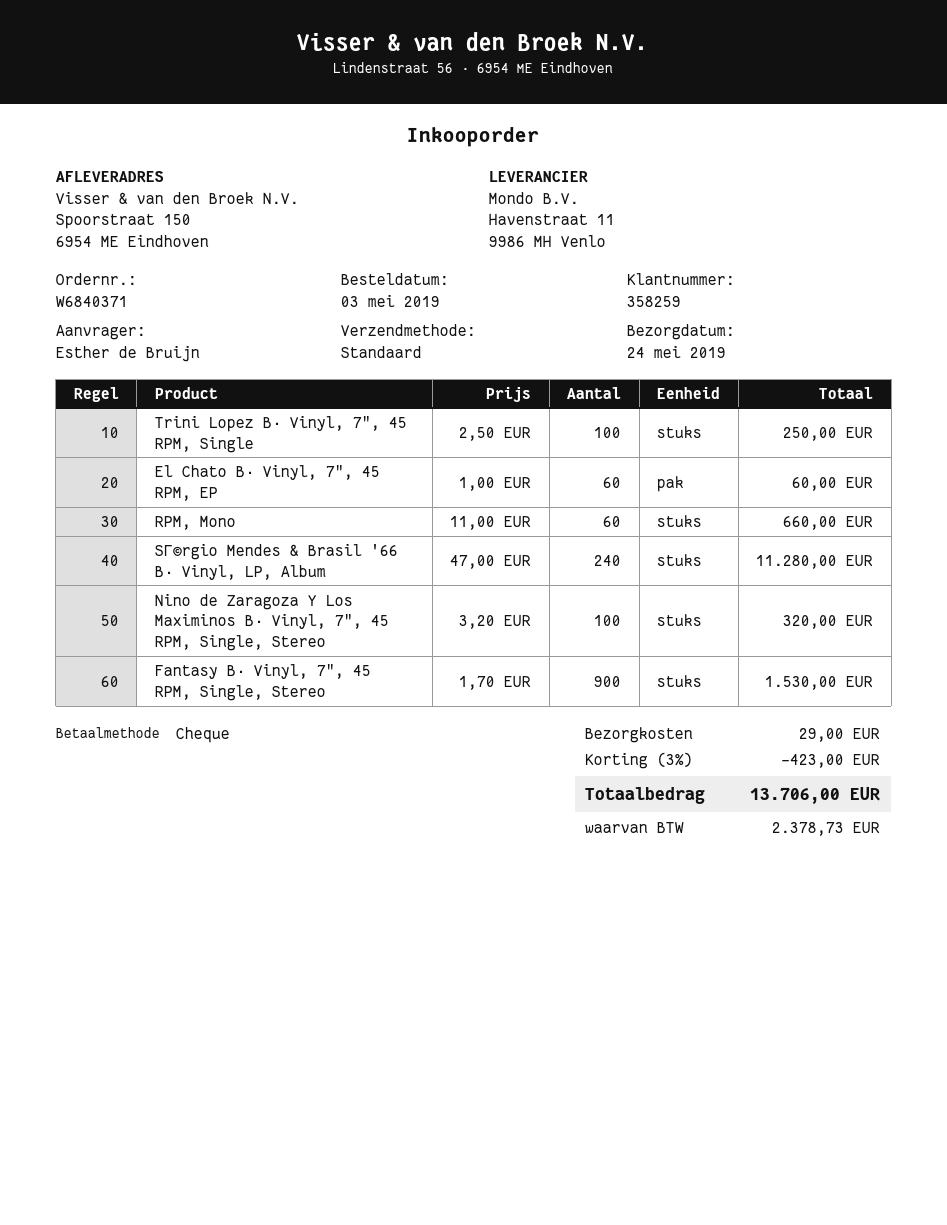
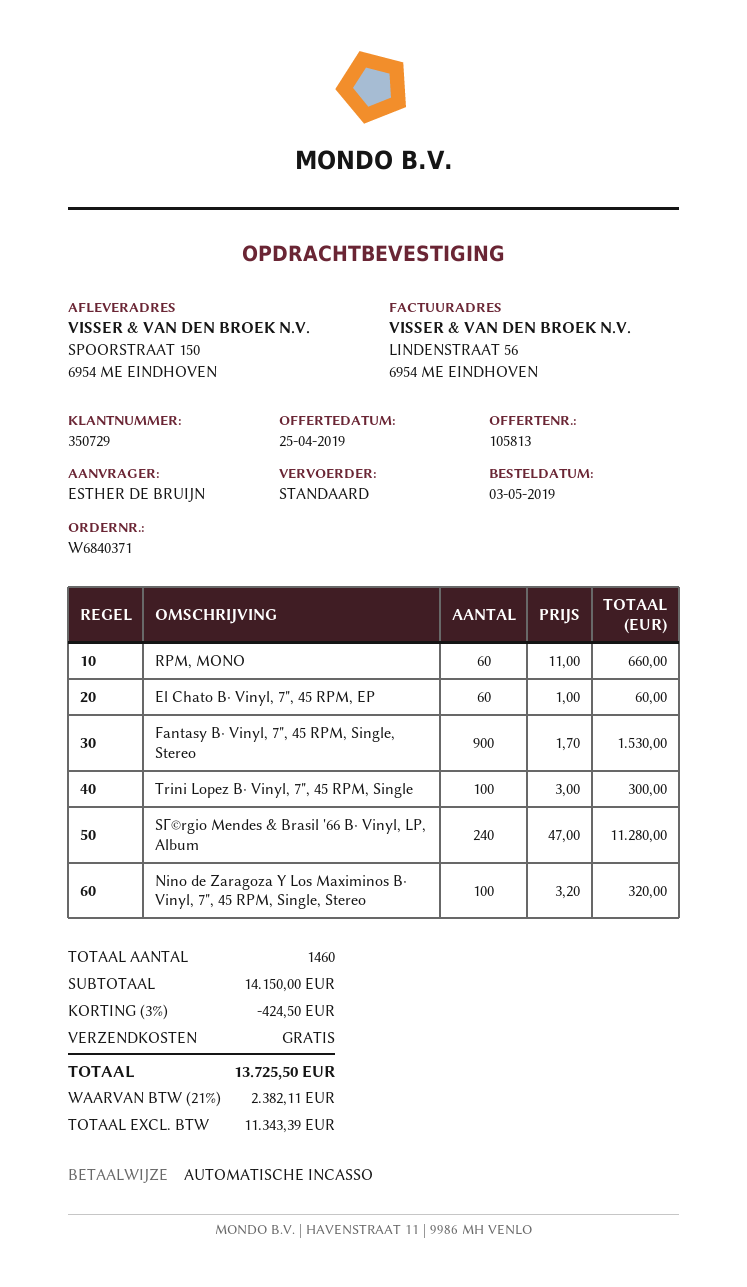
customer number: 358259 -> 350729
payment method: cheque -> direct debit
Trini Lopez Β· Vinyl, 7", 45 RPM, Single: 100 x 2.50 = 250.00 -> 100 x 3.00 = 300.00
discount: 3% = 423.00 -> 3% = 424.50
shipping: 29.00 -> 0.00
tax: 2378.73 -> 2382.11
total: 13706.00 -> 13725.50

